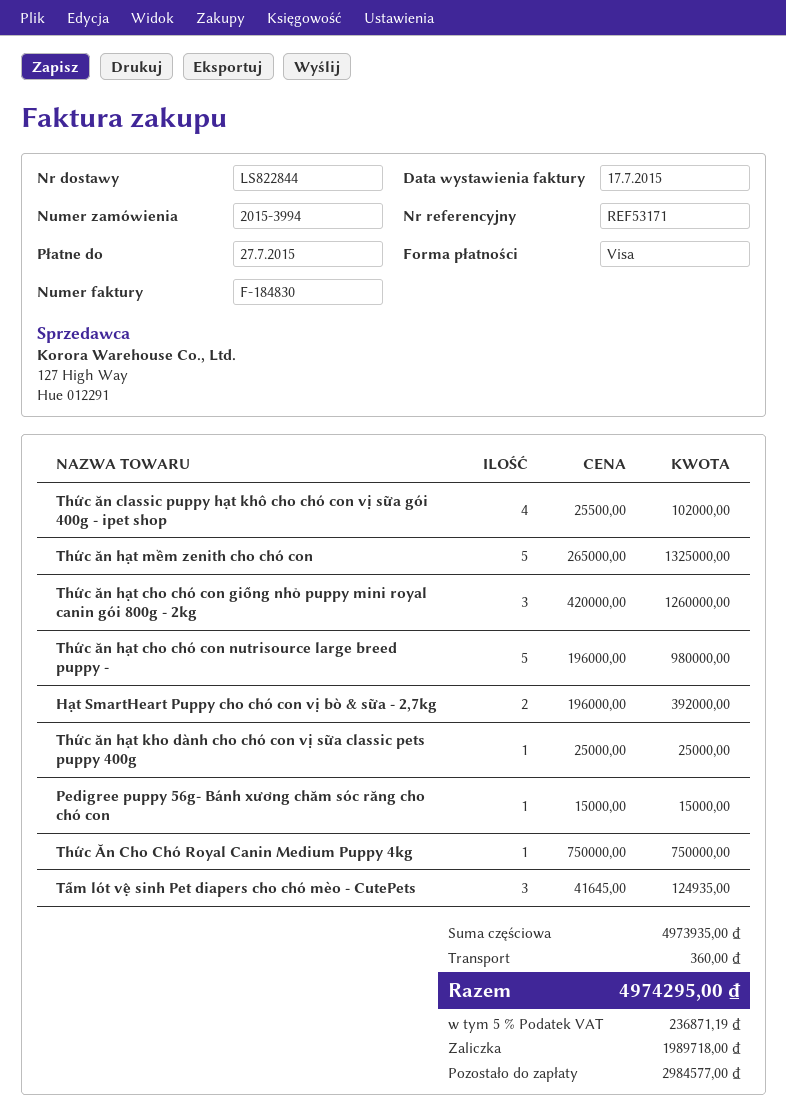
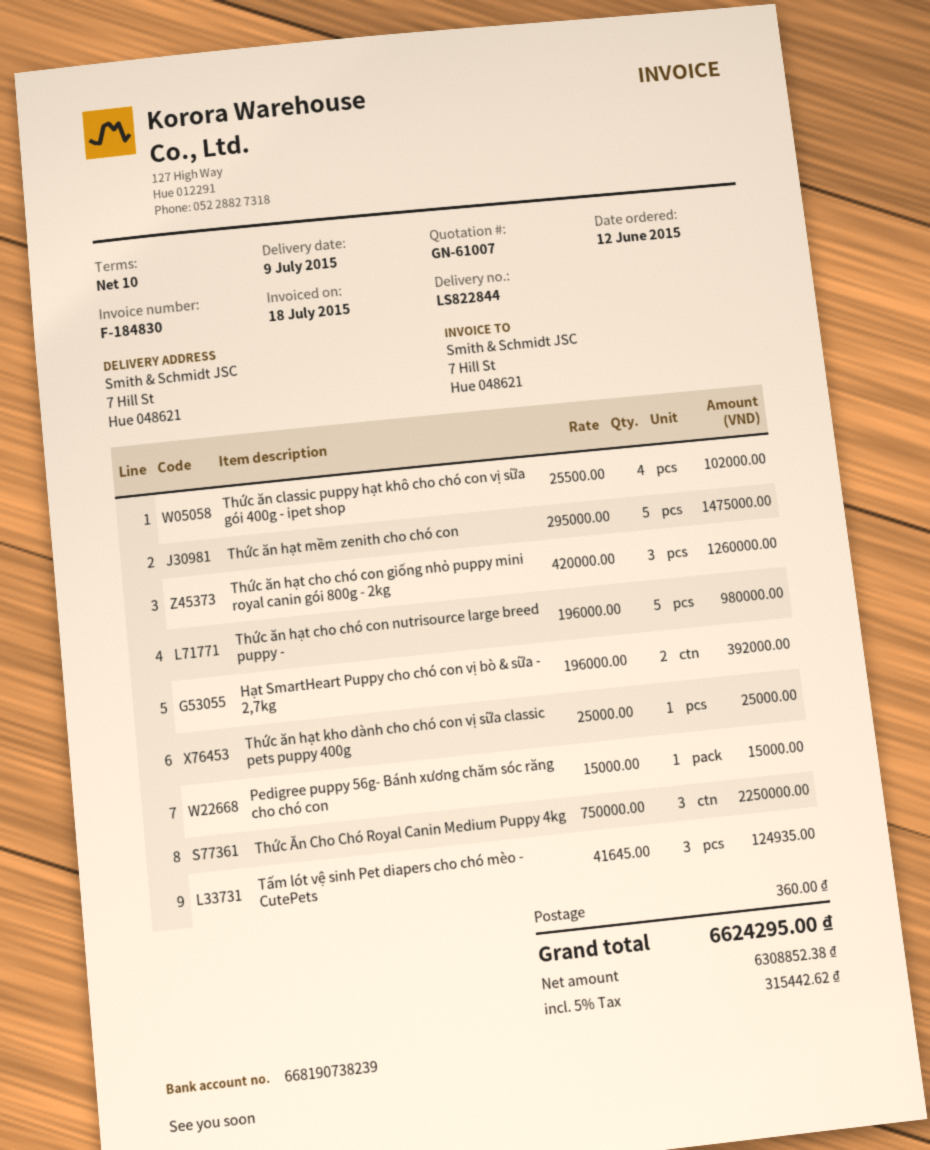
invoice date: 2015-07-17 -> 2015-07-18
Thức ăn hạt mềm zenith cho chó con: 5 x 265000.00 = 1325000.00 -> 5 x 295000.00 = 1475000.00
Thức Ăn Cho Chó Royal Canin Medium Puppy 4kg: 1 x 750000.00 = 750000.00 -> 3 x 750000.00 = 2250000.00
tax: 5% = 236871.19 -> 5% = 315442.62
total: 4974295.00 -> 6624295.00

